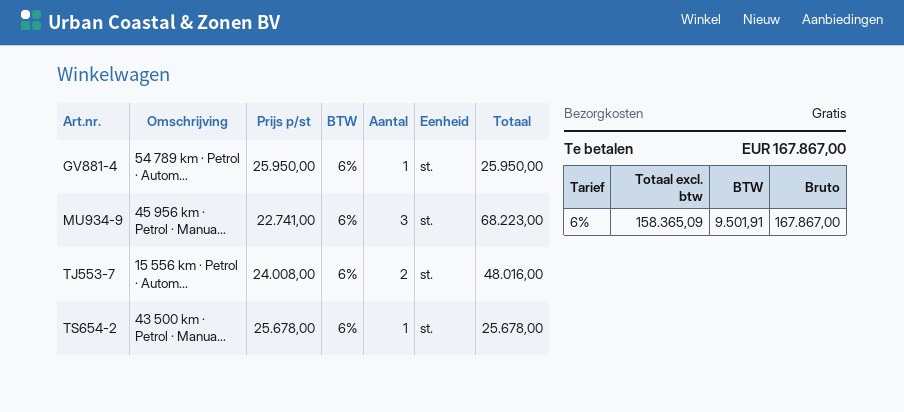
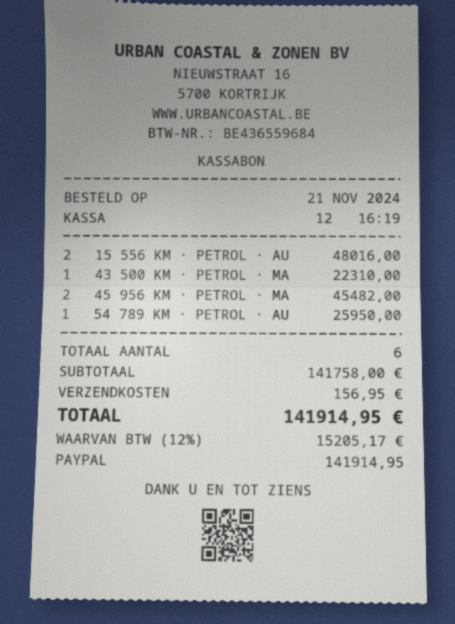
45 956 km · Petrol · Manua...: 3 for 68223.00 -> 2 for 45482.00
43 500 km · Petrol · Manua...: 1 for 25678.00 -> 1 for 22310.00
shipping: 0.00 -> 156.95
tax: 6% = 9501.91 -> 12% = 15205.17
total: 167867.00 -> 141914.95

